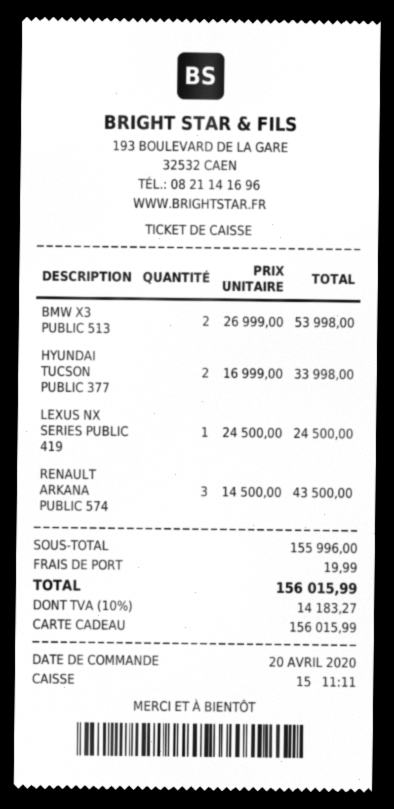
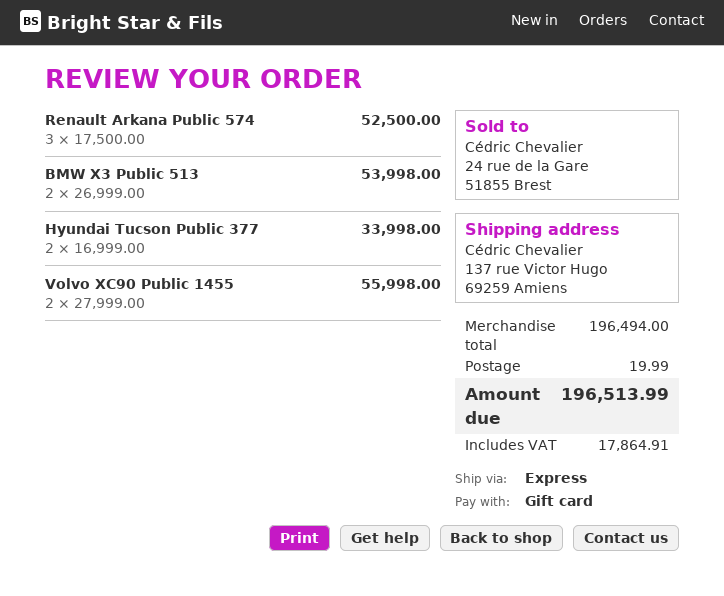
LEXUS NX SERIES PUBLIC 419: 1 x 24500.00 = 24500.00 -> none
RENAULT ARKANA PUBLIC 574: 3 x 14500.00 = 43500.00 -> 3 x 17500.00 = 52500.00
Volvo XC90 Public 1455: none -> 2 x 27999.00 = 55998.00
subtotal: 155996.00 -> 196494.00
tax: 14183.27 -> 17864.91
total: 156015.99 -> 196513.99

